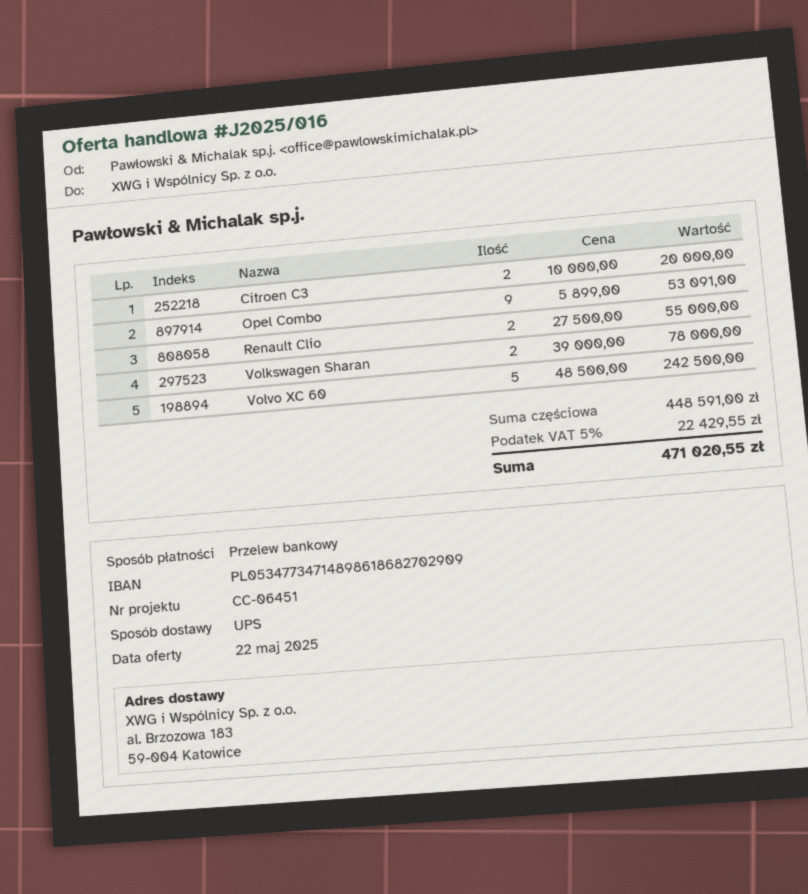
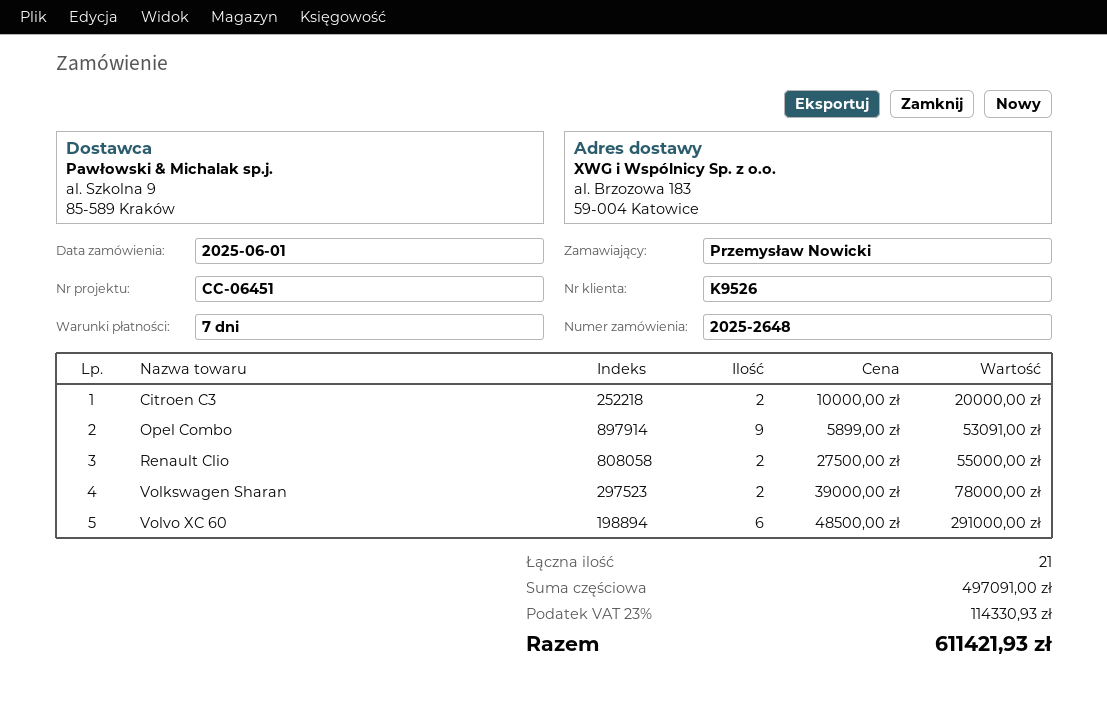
Volvo XC 60: 5 x 48500.00 = 242500.00 -> 6 x 48500.00 = 291000.00
subtotal: 448591.00 -> 497091.00
tax: 5% = 22429.55 -> 23% = 114330.93
total: 471020.55 -> 611421.93

